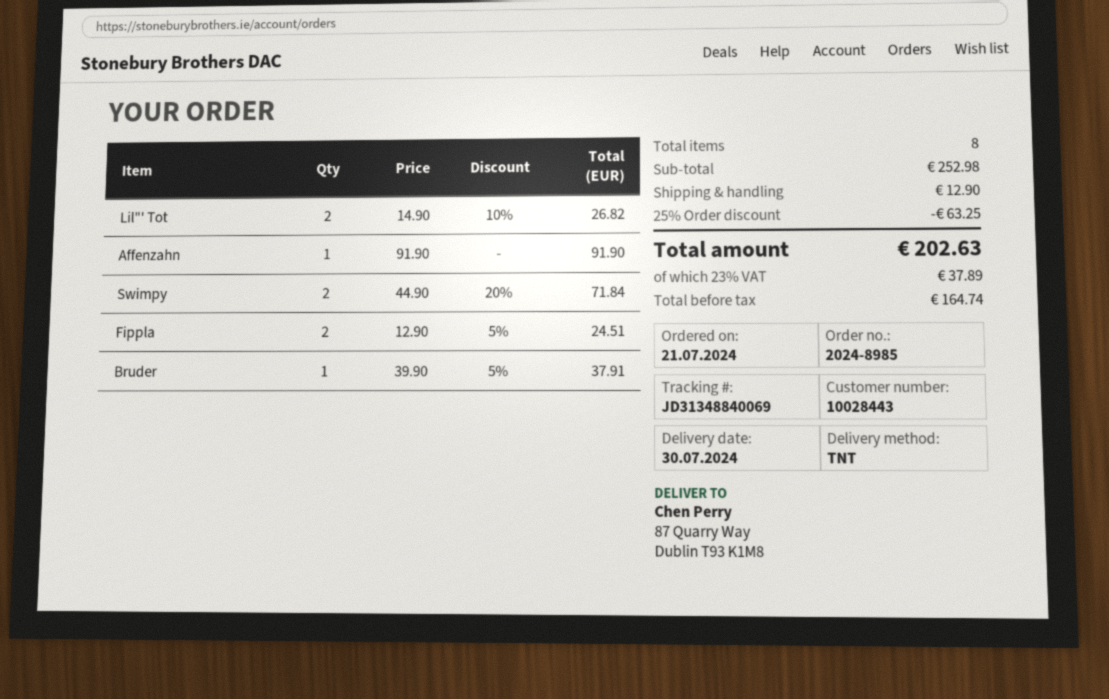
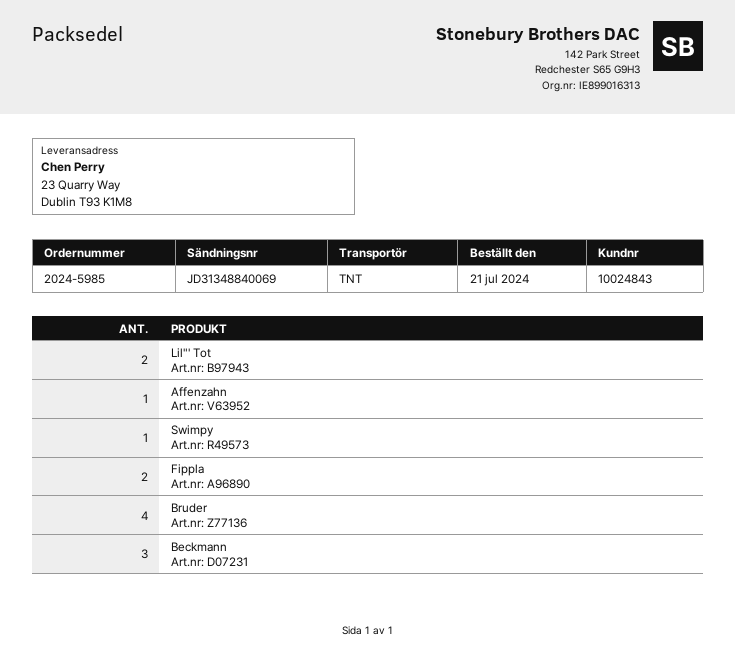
order number: 2024-8985 -> 2024-5985
customer number: 10028443 -> 10024843
ship to: 87 Quarry Way, Dublin T93 K1M8 -> 23 Quarry Way, Dublin T93 K1M8
Swimpy: 2 -> 1
Bruder: 1 -> 4
Beckmann: none -> 3

